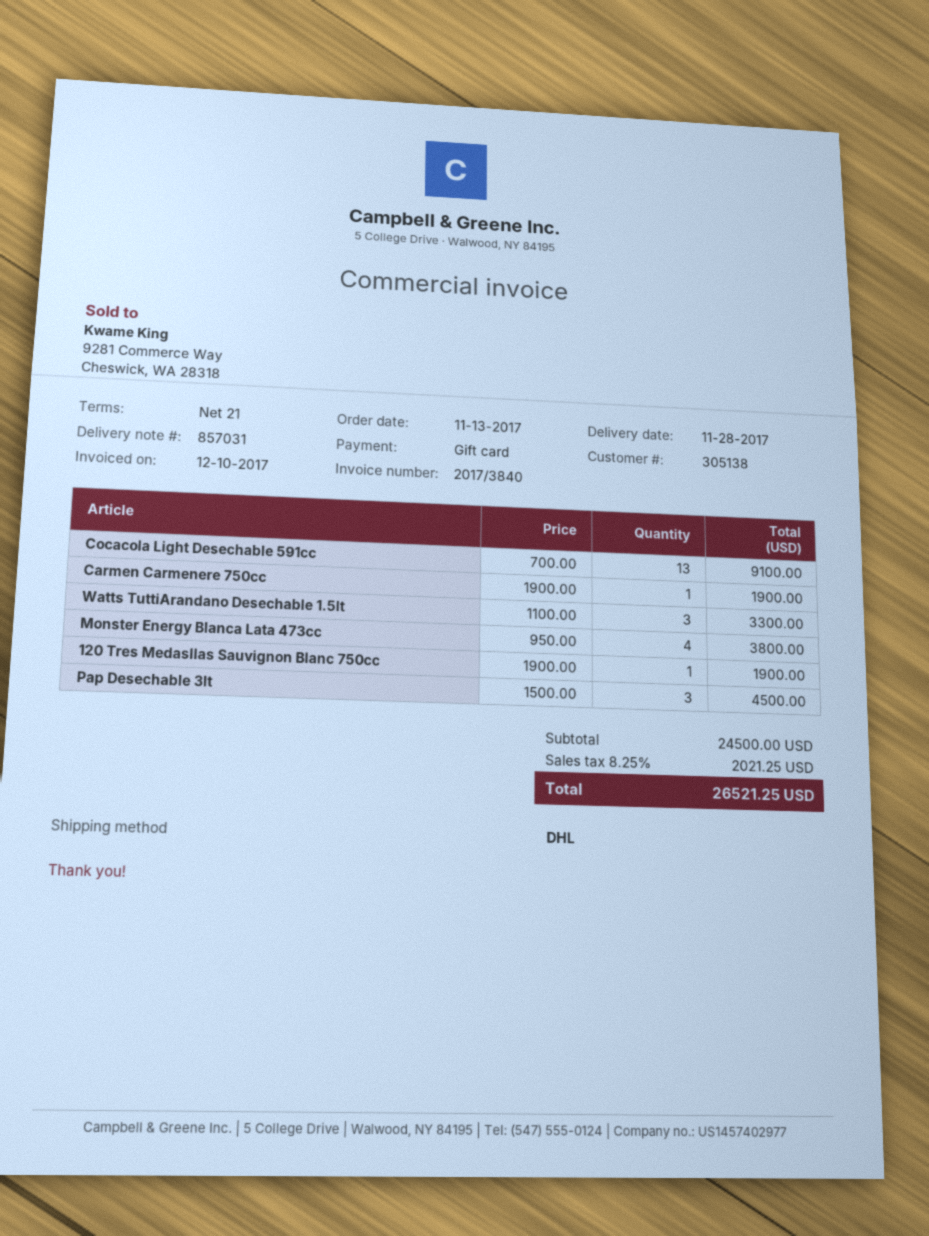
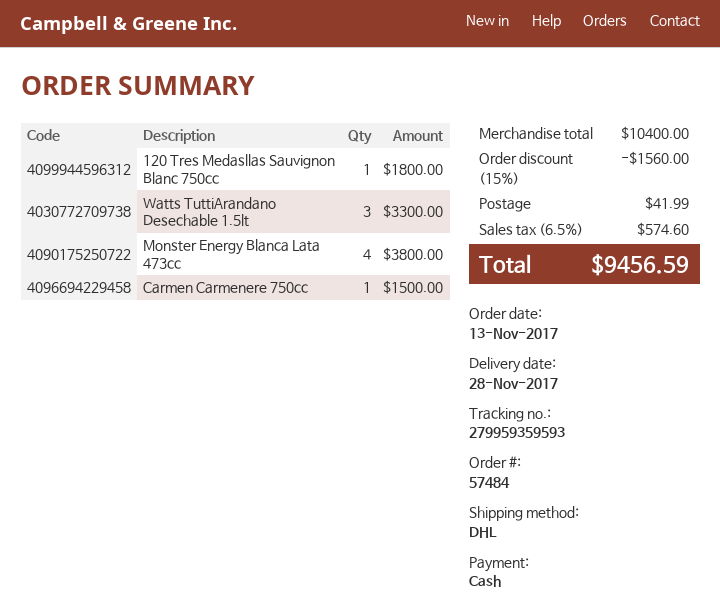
payment method: gift card -> cash
Cocacola Light Desechable 591cc: 13 for 9100.00 -> none
Carmen Carmenere 750cc: 1 for 1900.00 -> 1 for 1500.00
120 Tres Medasllas Sauvignon Blanc 750cc: 1 for 1900.00 -> 1 for 1800.00
Pap Desechable 3lt: 3 for 4500.00 -> none
subtotal: 24500.00 -> 10400.00
discount: none -> 15% = 1560.00
shipping: none -> 41.99
tax: 8.25% = 2021.25 -> 6.5% = 574.60
total: 26521.25 -> 9456.59

